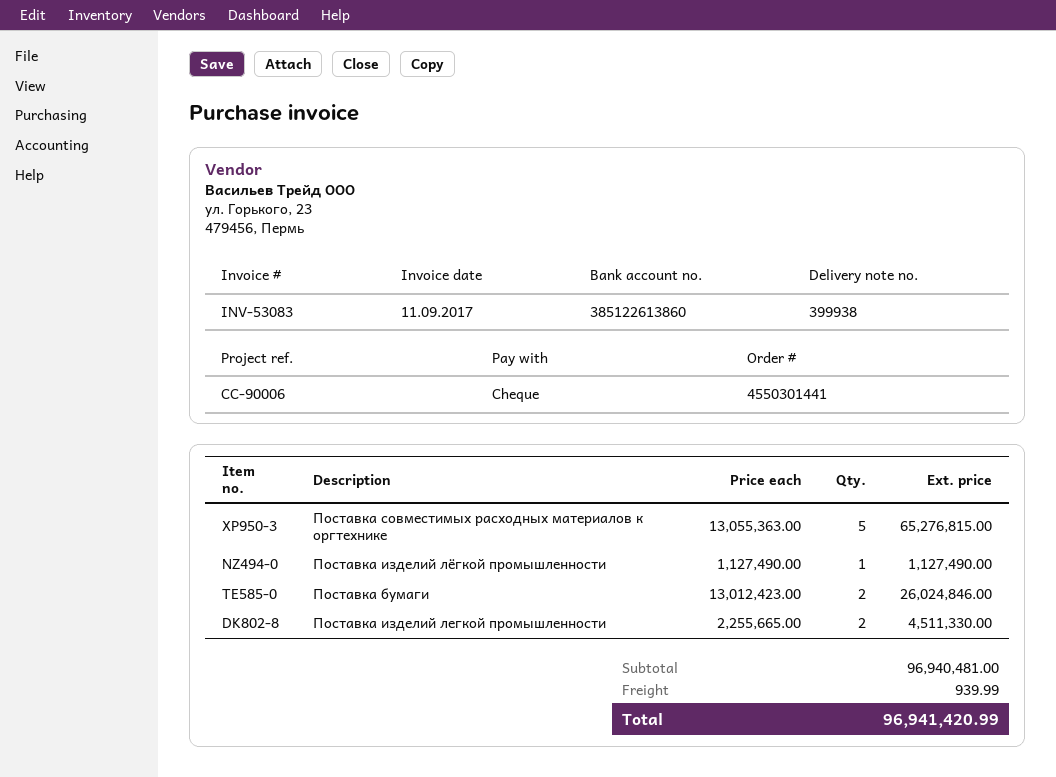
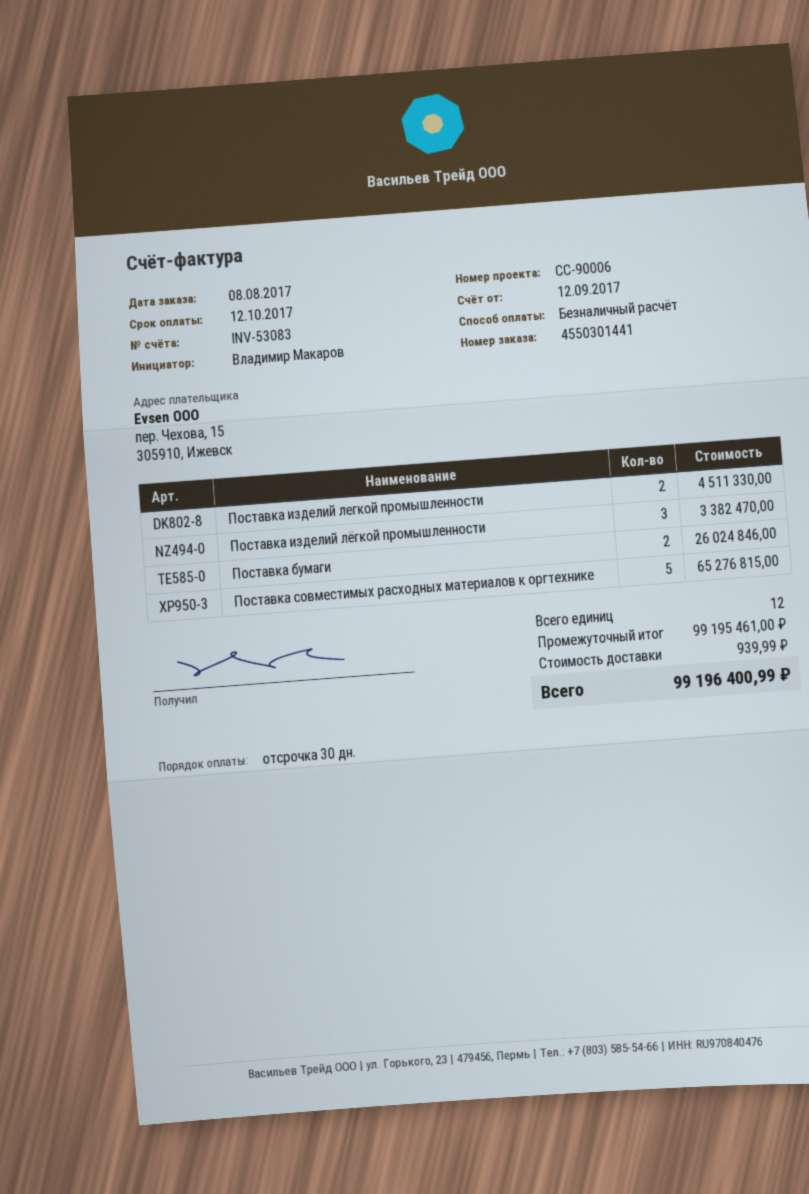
invoice date: 2017-09-11 -> 2017-09-12
payment method: cheque -> bank transfer
Поставка изделий лёгкой промышленности: 1 for 1127490.00 -> 3 for 3382470.00
subtotal: 96940481.00 -> 99195461.00
total: 96941420.99 -> 99196400.99

